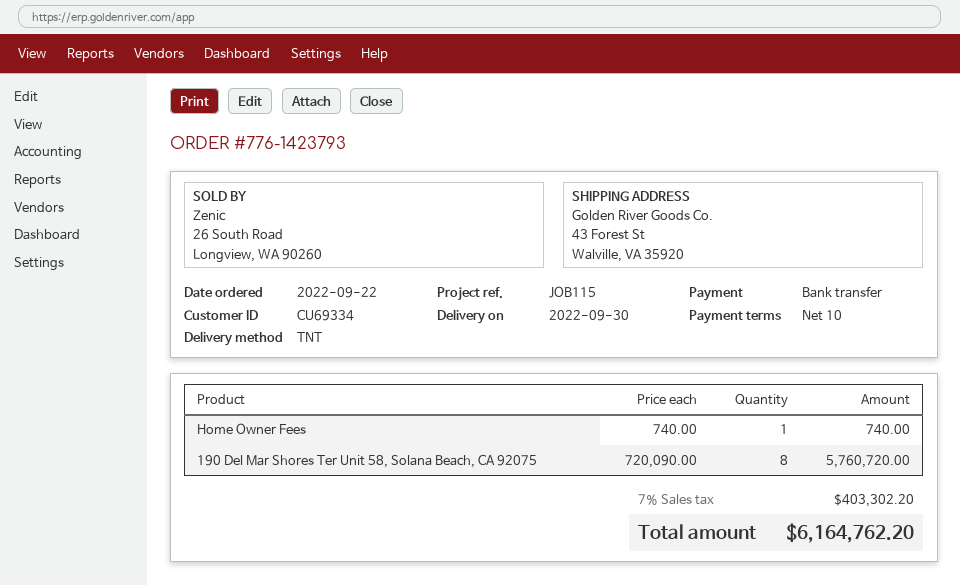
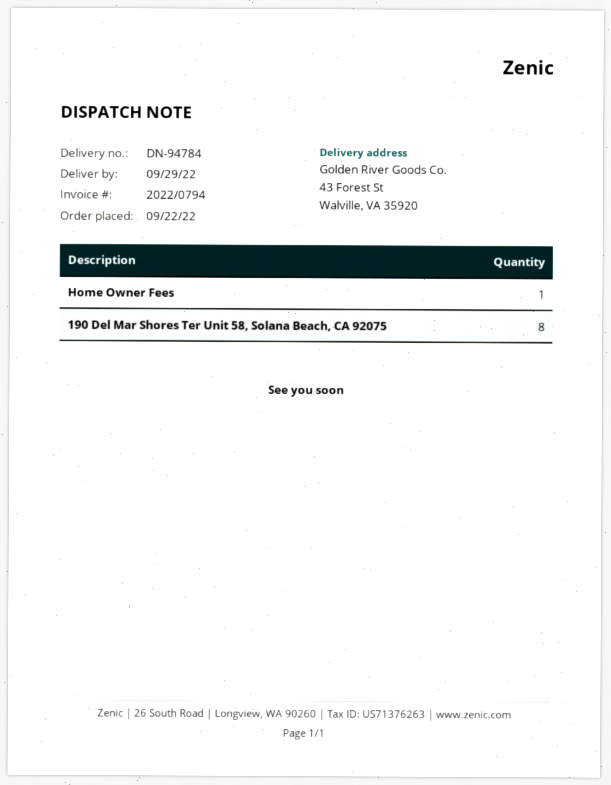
delivery date: 2022-09-30 -> 2022-09-29

